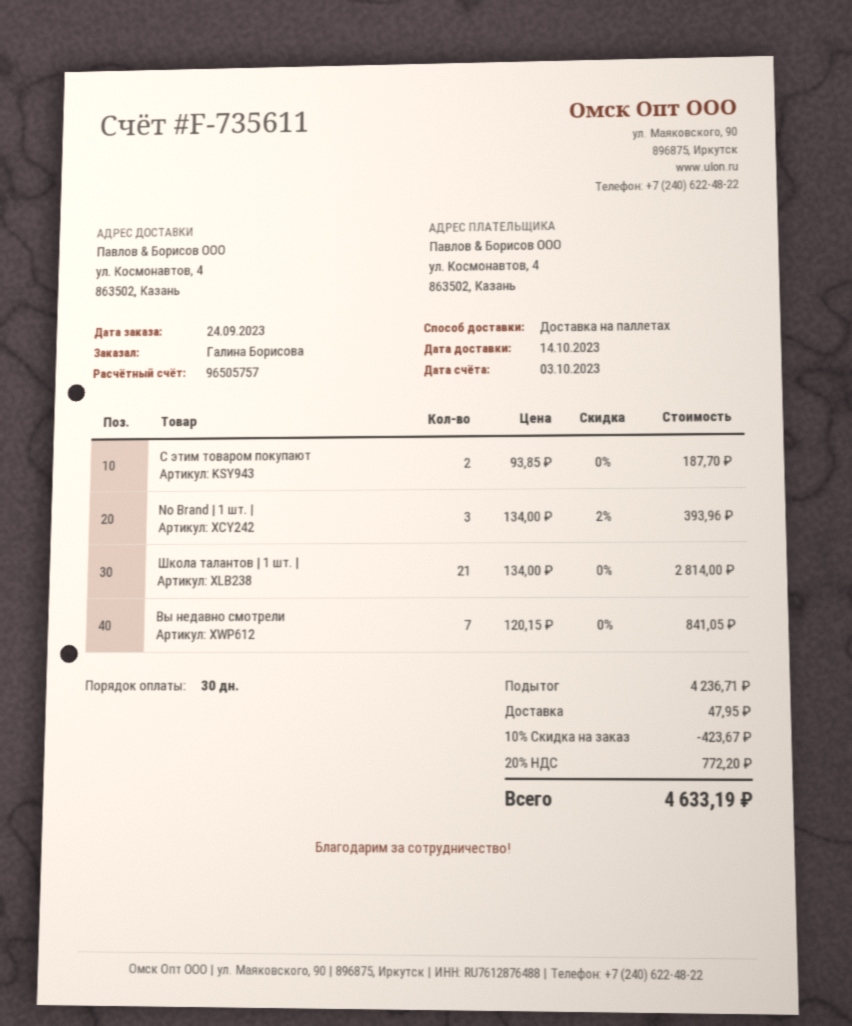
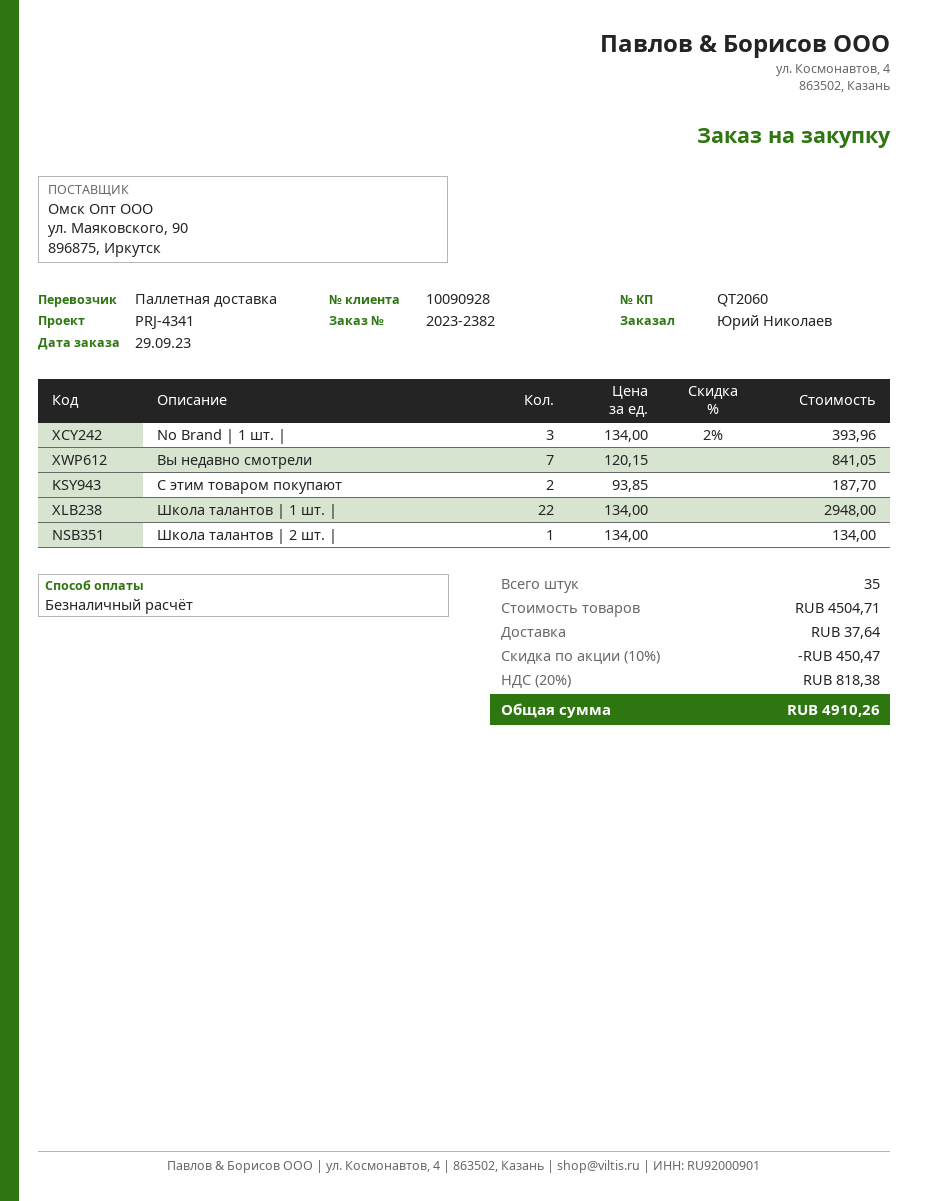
order date: 2023-09-24 -> 2023-09-29
ordered by: Галина Борисова -> Юрий Николаев
Школа талантов | 1 шт. |: 21 x 134.00 = 2814.00 -> 22 x 134.00 = 2948.00
Школа талантов | 2 шт. |: none -> 1 x 134.00 = 134.00
subtotal: 4236.71 -> 4504.71
discount: 10% = 423.67 -> 10% = 450.47
shipping: 47.95 -> 37.64
tax: 20% = 772.20 -> 20% = 818.38
total: 4633.19 -> 4910.26

